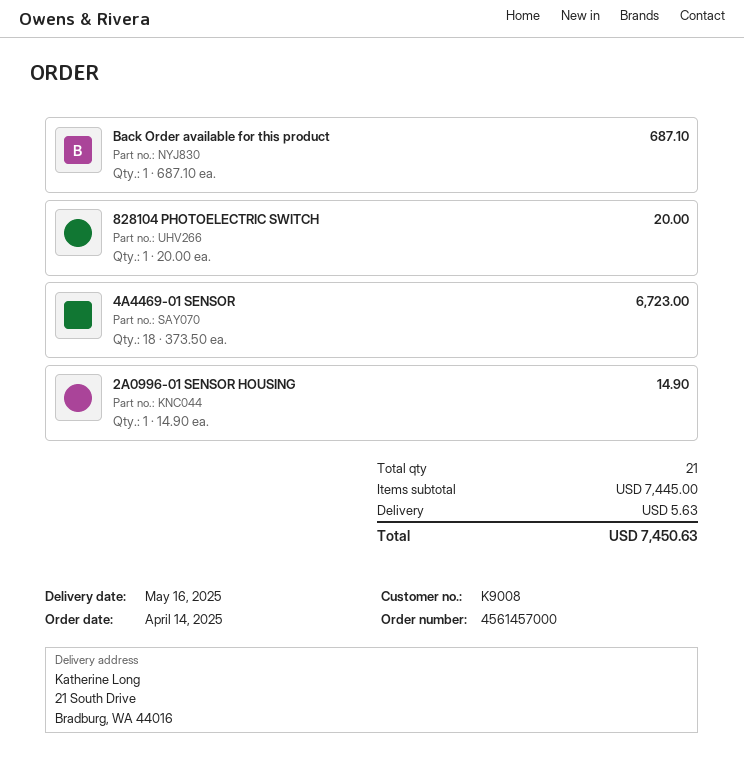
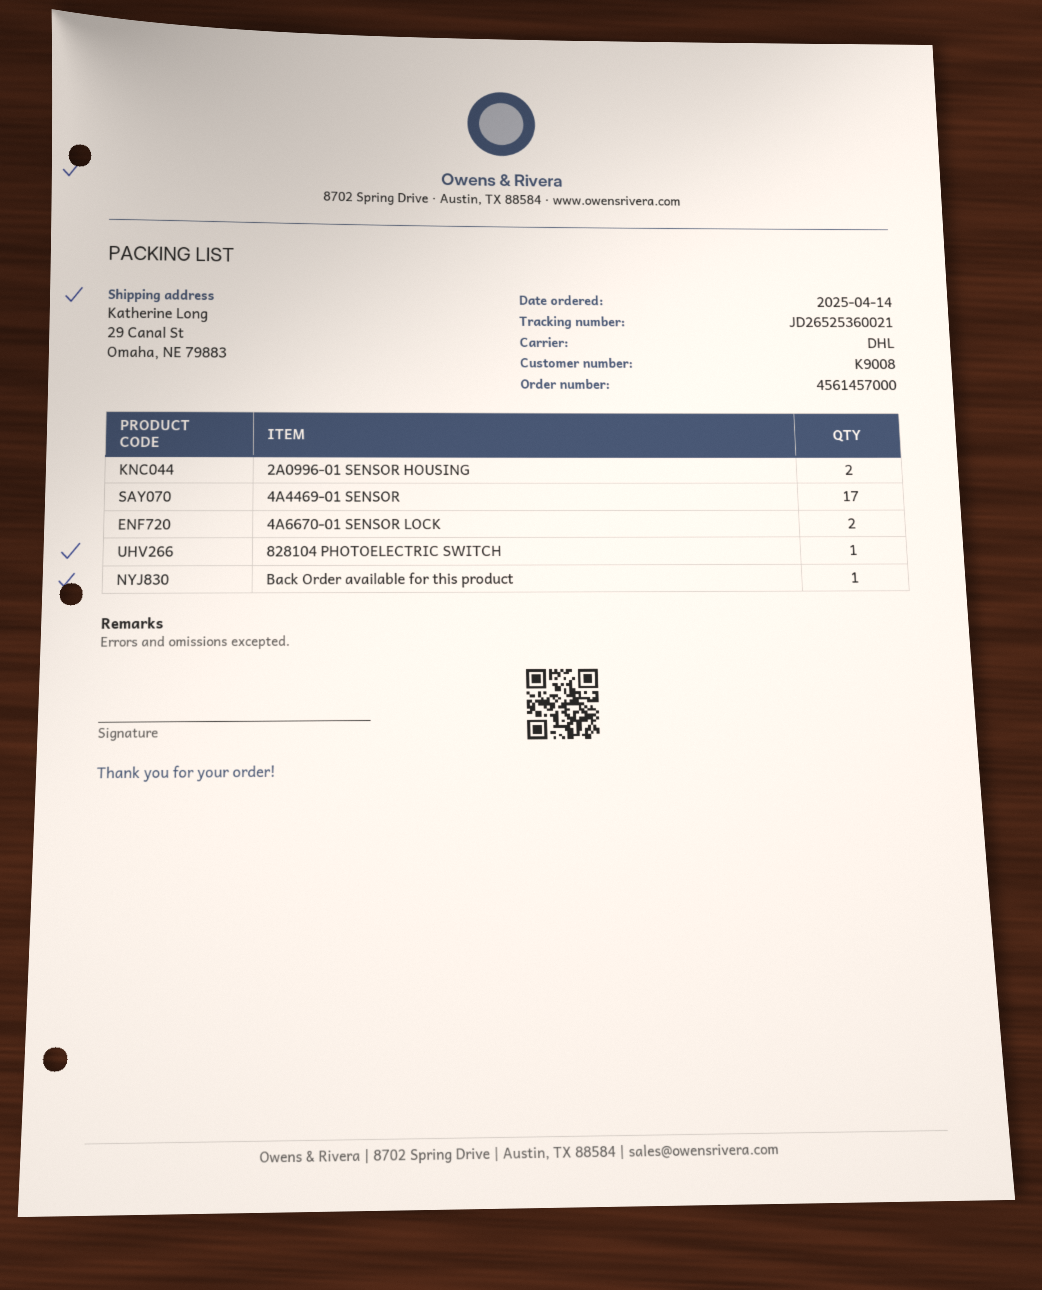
ship to: 21 South Drive, Bradburg, WA 44016 -> 29 Canal St, Omaha, NE 79883
4A4469-01 SENSOR: 18 -> 17
2A0996-01 SENSOR HOUSING: 1 -> 2
4A6670-01 SENSOR LOCK: none -> 2

